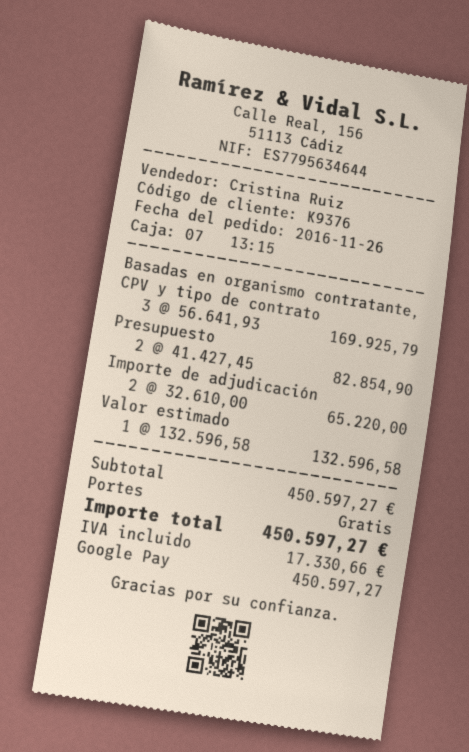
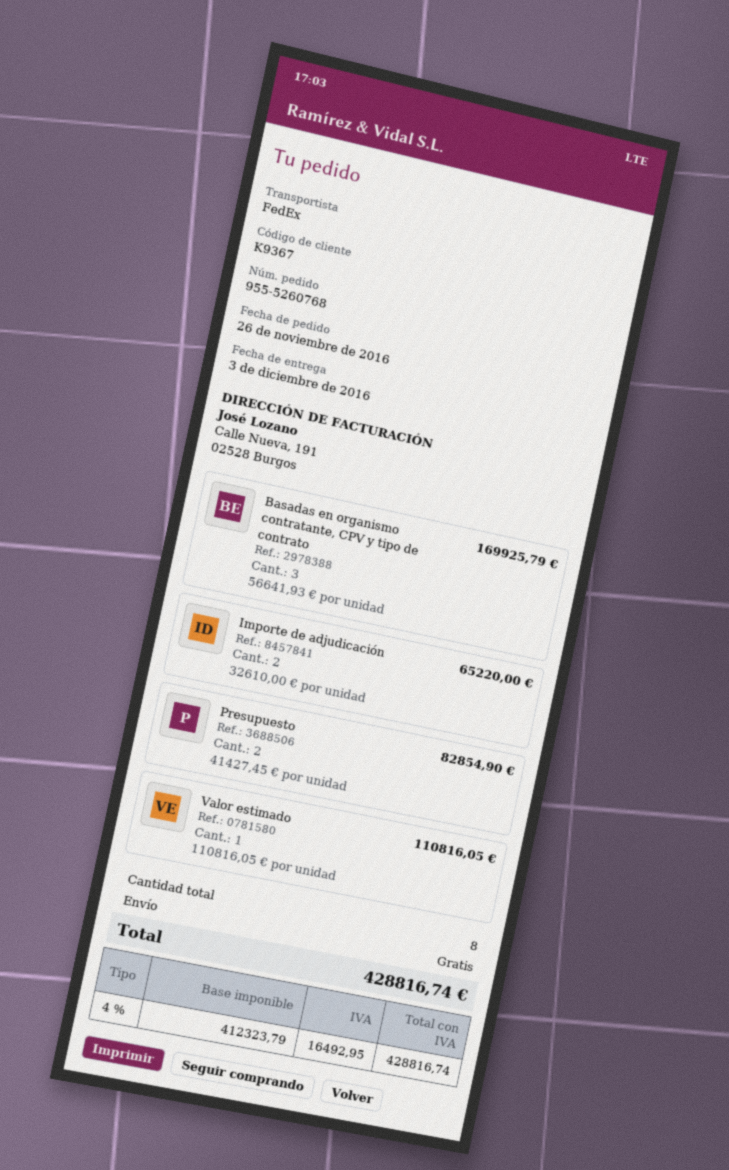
customer number: K9376 -> K9367
Valor estimado: 1 x 132596.58 = 132596.58 -> 1 x 110816.05 = 110816.05
tax: 17330.66 -> 16492.95
total: 450597.27 -> 428816.74

